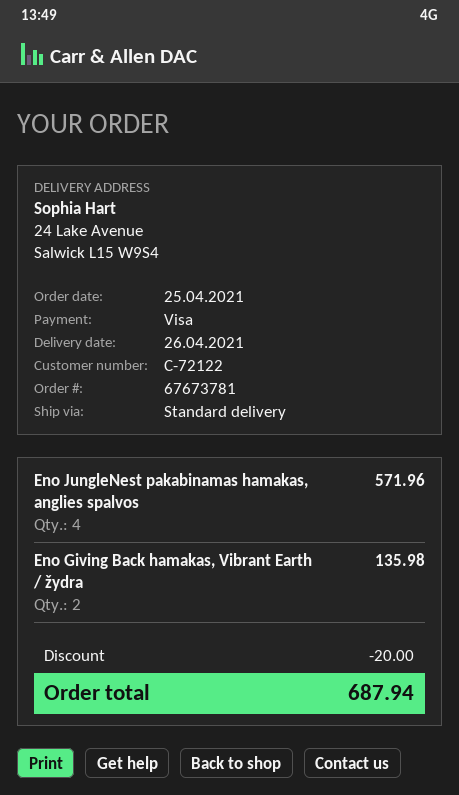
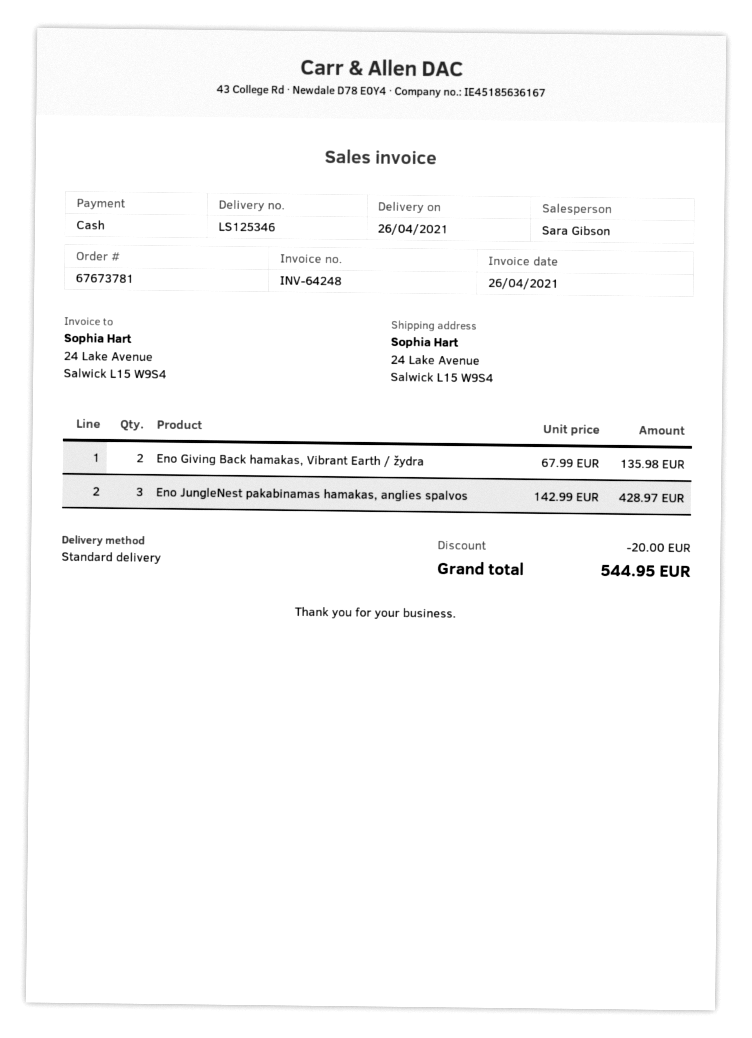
payment method: Visa -> cash
Eno JungleNest pakabinamas hamakas, anglies spalvos: 4 for 571.96 -> 3 for 428.97
total: 687.94 -> 544.95

